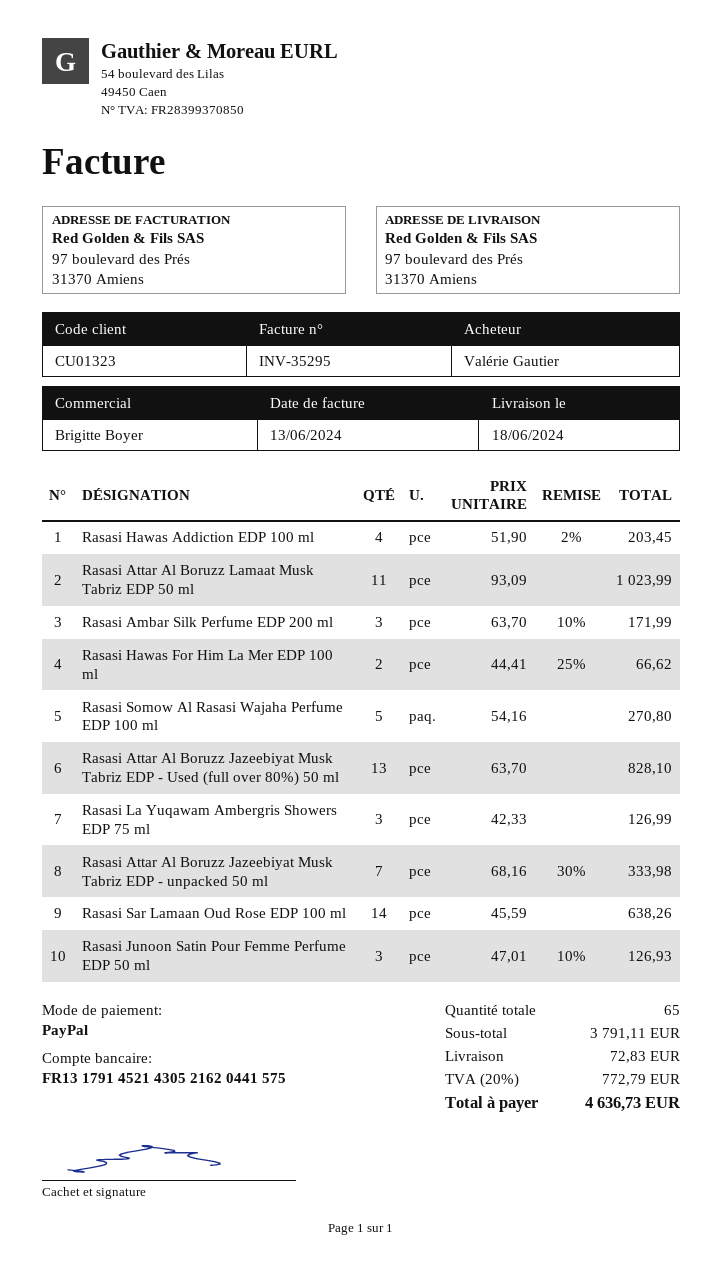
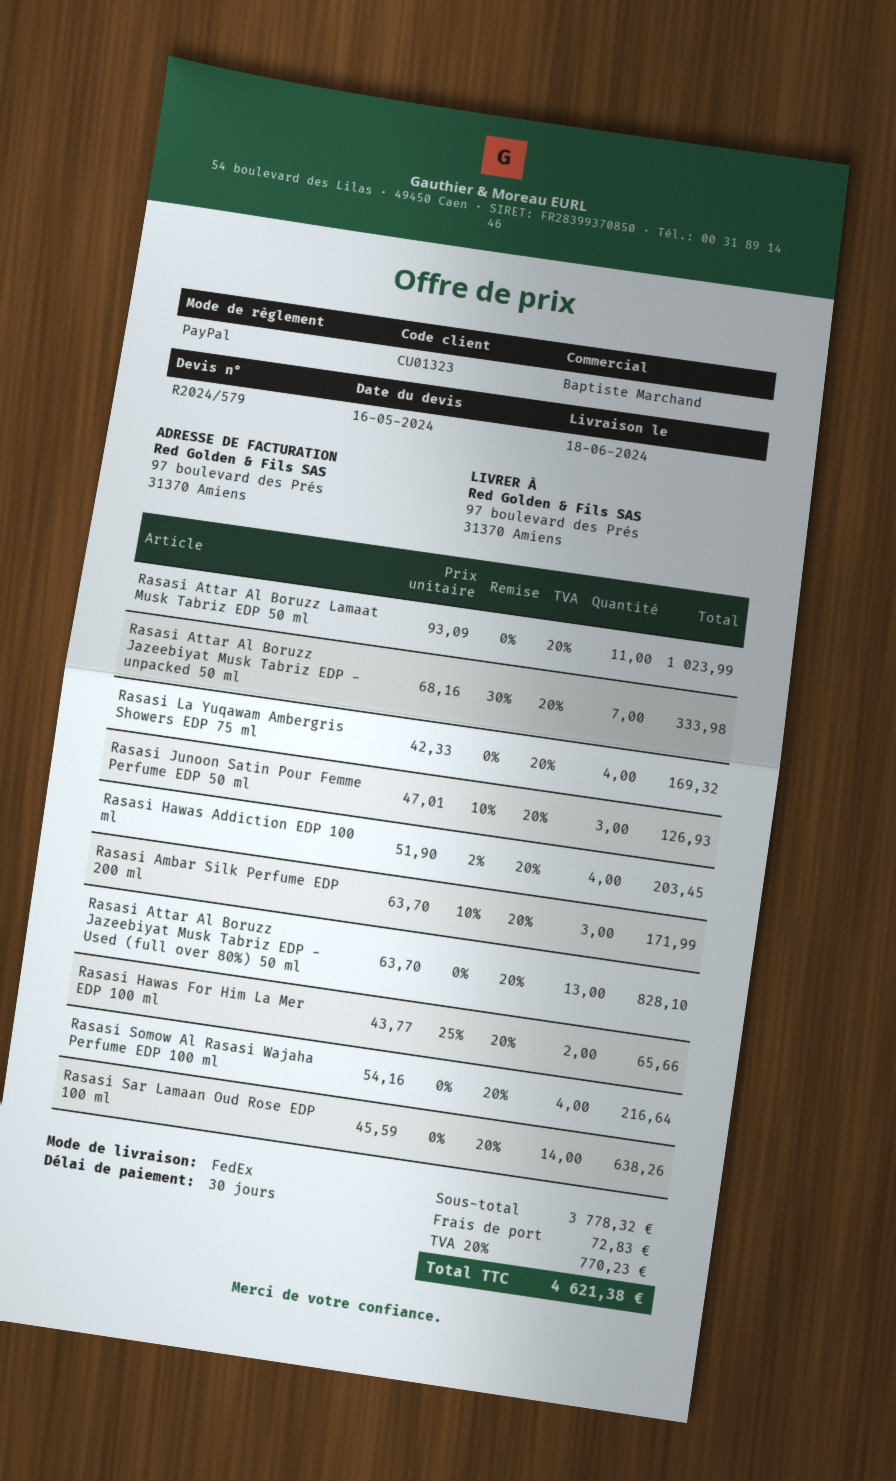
sales rep: Brigitte Boyer -> Baptiste Marchand
Rasasi Hawas For Him La Mer EDP 100 ml: 2 x 44.41 - 25% = 66.62 -> 2 x 43.77 - 25% = 65.66
Rasasi Somow Al Rasasi Wajaha Perfume EDP 100 ml: 5 x 54.16 = 270.80 -> 4 x 54.16 = 216.64
Rasasi La Yuqawam Ambergris Showers EDP 75 ml: 3 x 42.33 = 126.99 -> 4 x 42.33 = 169.32
subtotal: 3791.11 -> 3778.32
tax: 20% = 772.79 -> 20% = 770.23
total: 4636.73 -> 4621.38

